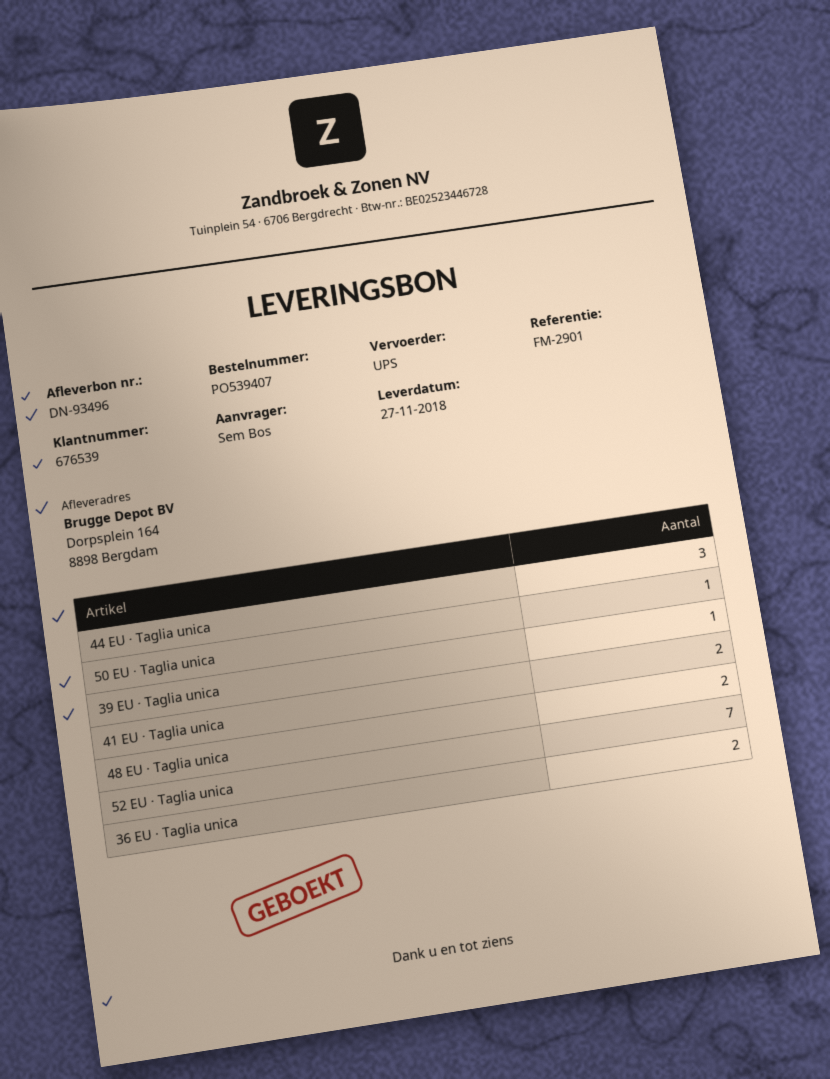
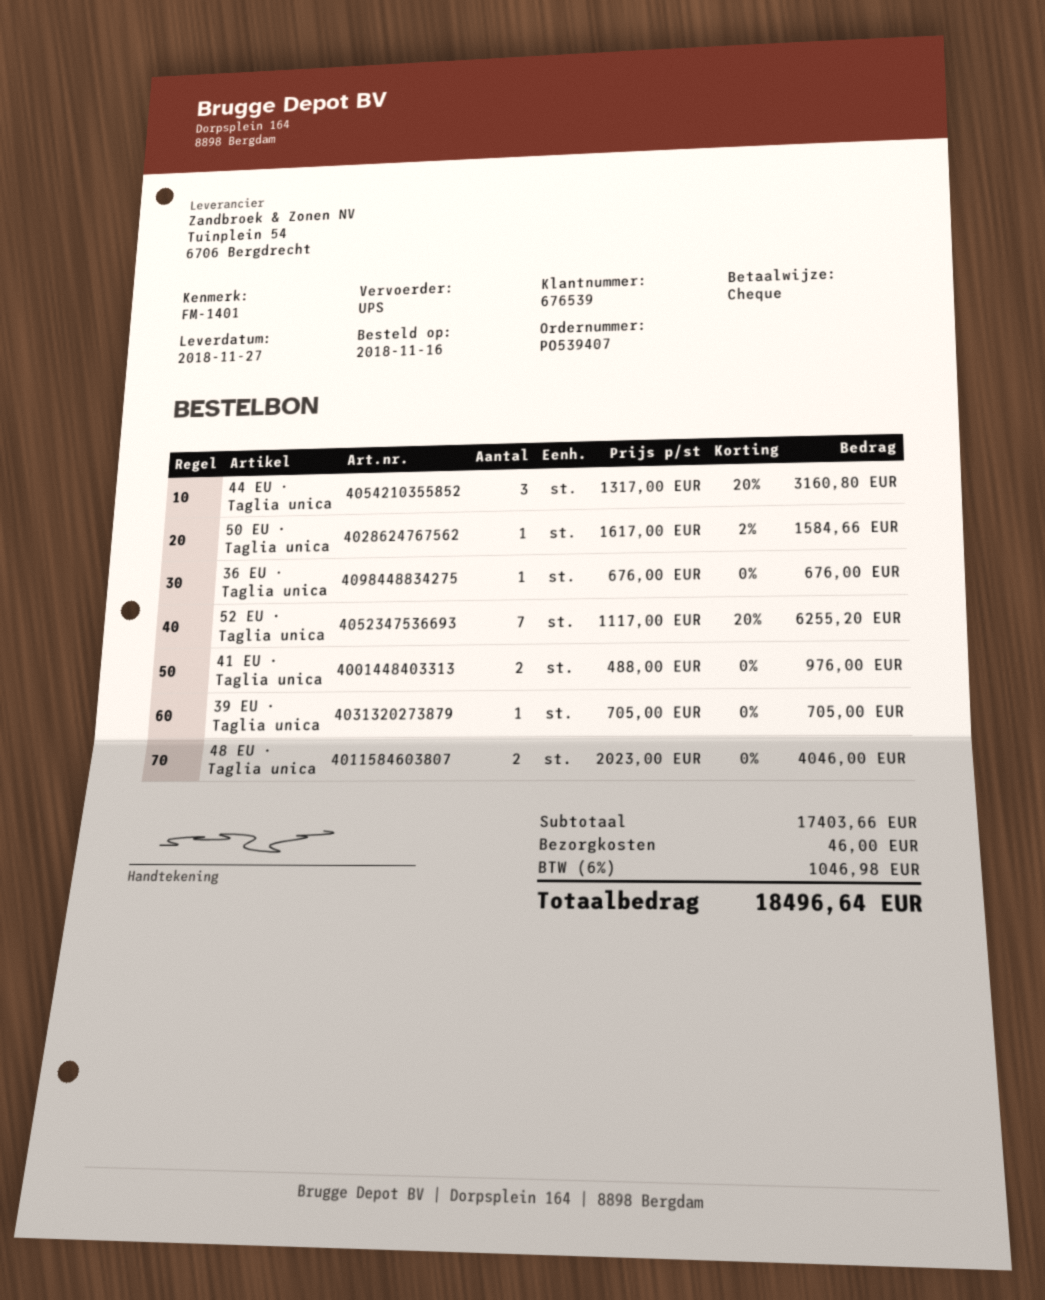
reference: FM-2901 -> FM-1401
36 EU · Taglia unica: 2 -> 1

